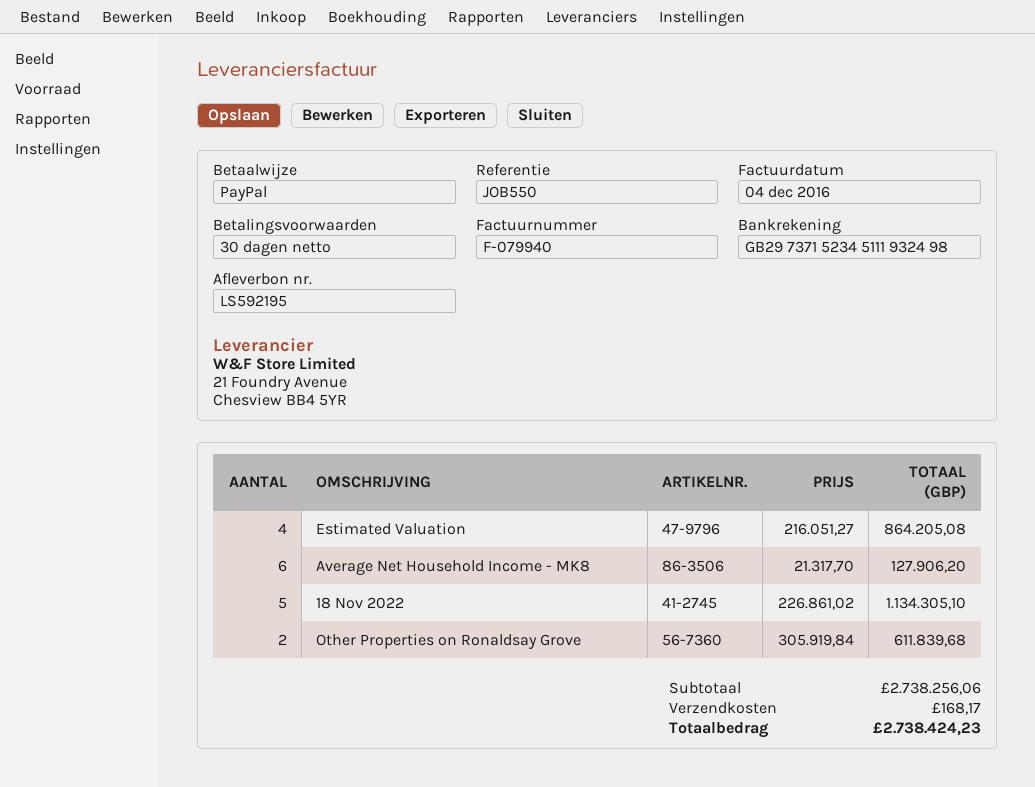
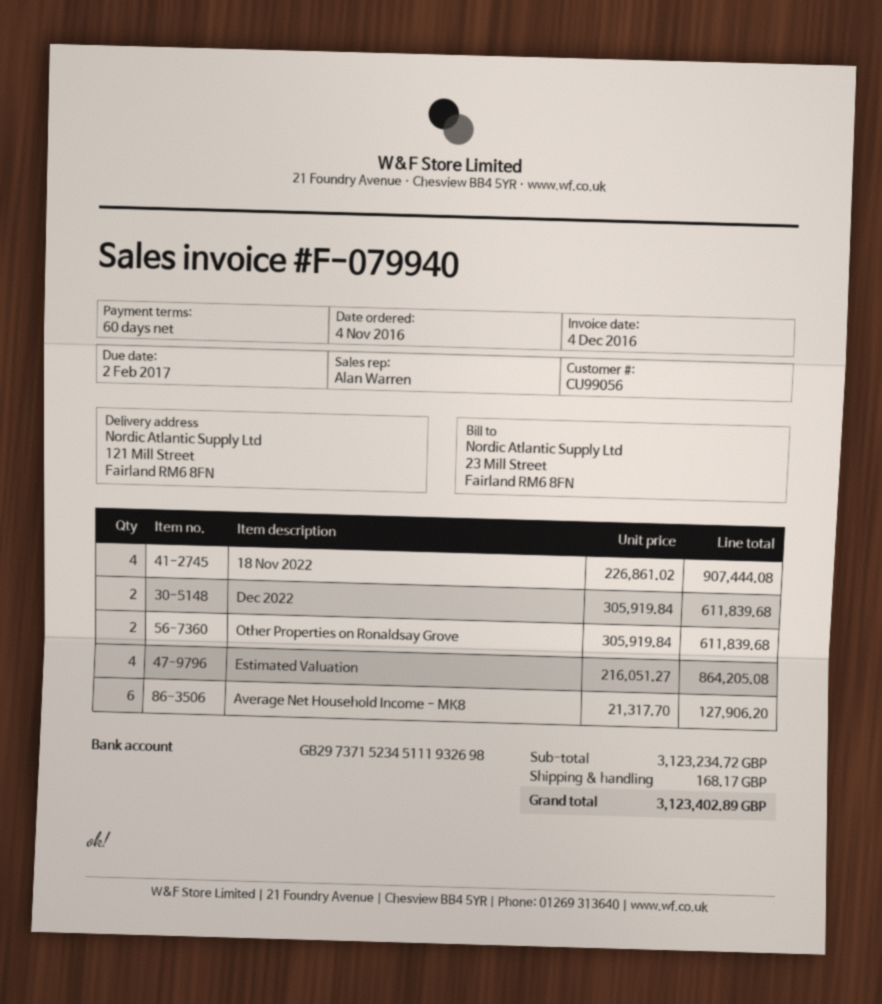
payment terms: 30 days -> 60 days
bank account: GB29737152345111932498 -> GB29737152345111932698
18 Nov 2022: 5 x 226861.02 = 1134305.10 -> 4 x 226861.02 = 907444.08
Dec 2022: none -> 2 x 305919.84 = 611839.68
subtotal: 2738256.06 -> 3123234.72
total: 2738424.23 -> 3123402.89

